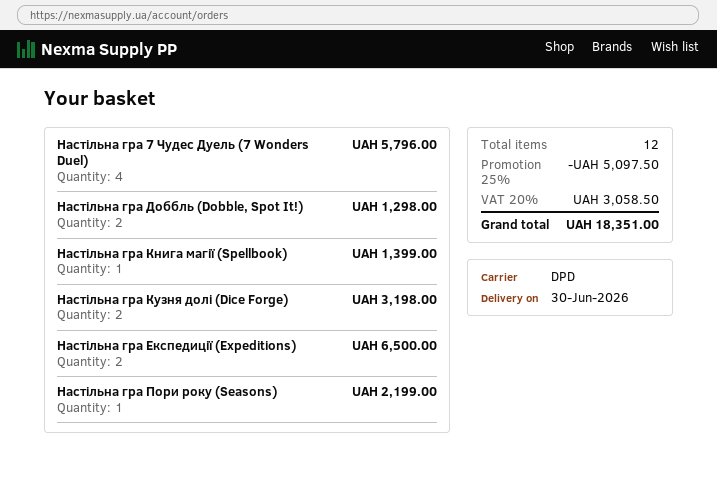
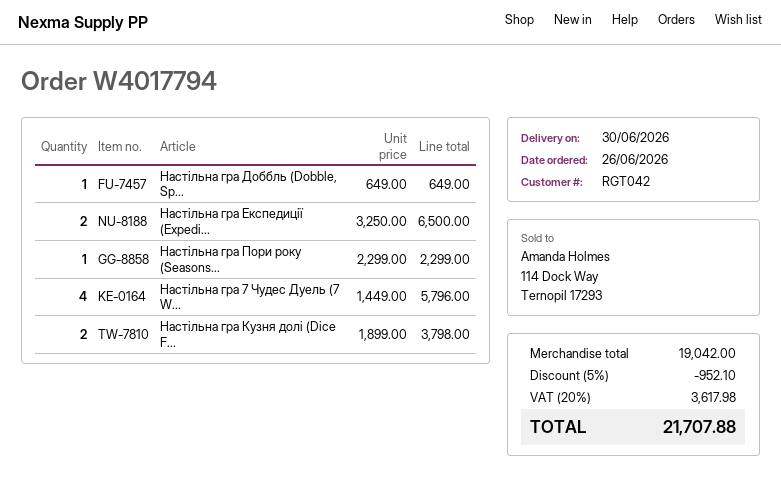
Настільна гра Доббль (Dobble, Spot It!): 2 for 1298.00 -> 1 for 649.00
Настільна гра Книга магії (Spellbook): 1 for 1399.00 -> none
Настільна гра Кузня долі (Dice Forge): 2 for 3198.00 -> 2 for 3798.00
Настільна гра Пори року (Seasons): 1 for 2199.00 -> 1 for 2299.00
discount: 25% = 5097.50 -> 5% = 952.10
tax: 20% = 3058.50 -> 20% = 3617.98
total: 18351.00 -> 21707.88

